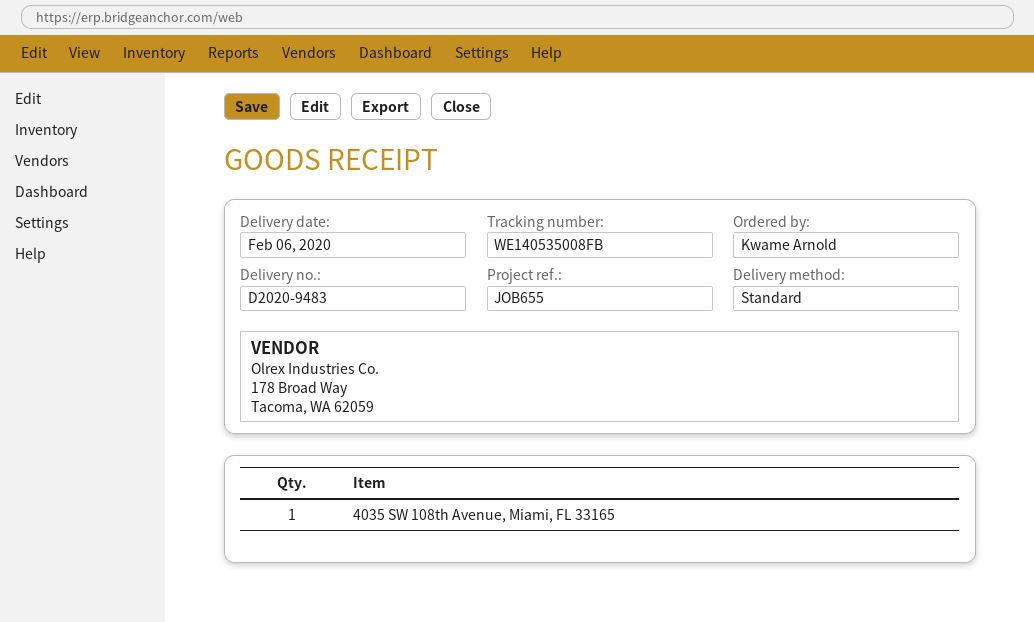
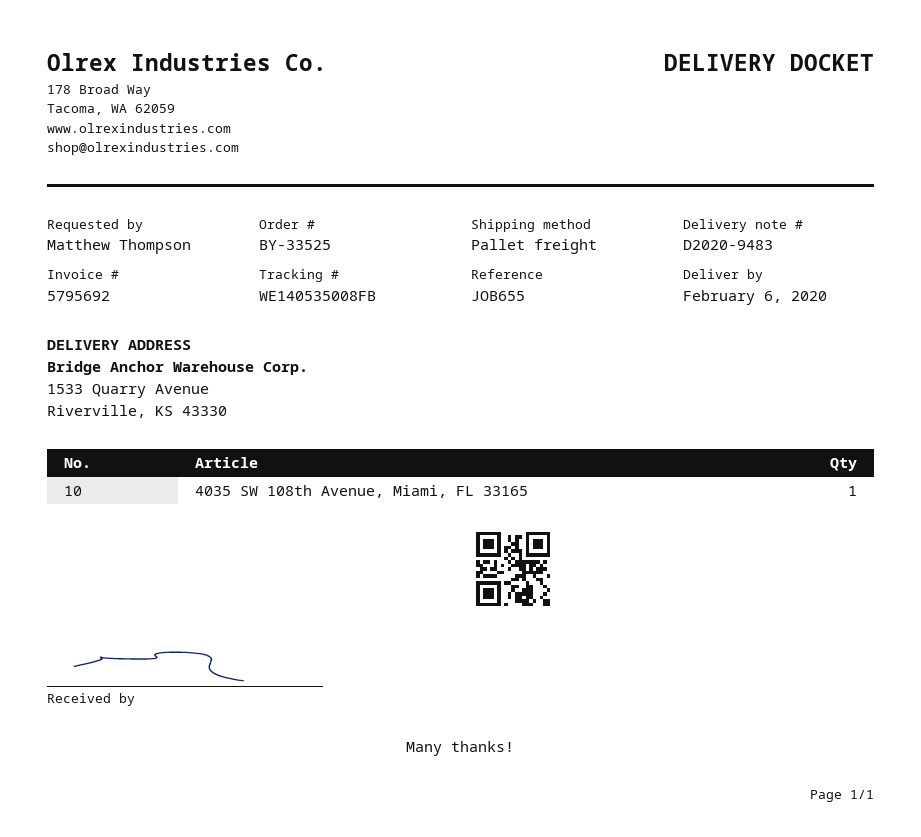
ordered by: Kwame Arnold -> Matthew Thompson
shipping method: standard -> pallet freight

